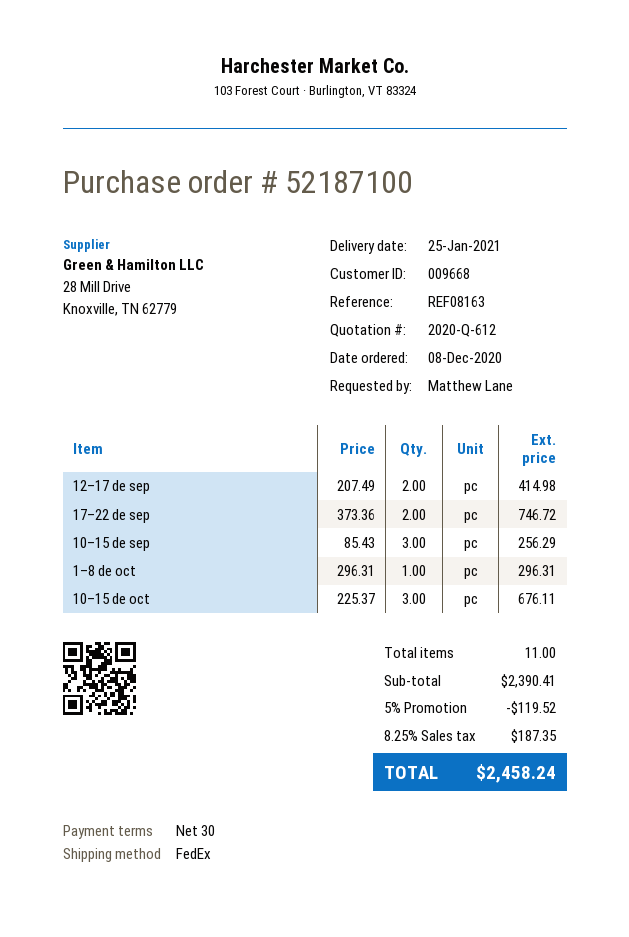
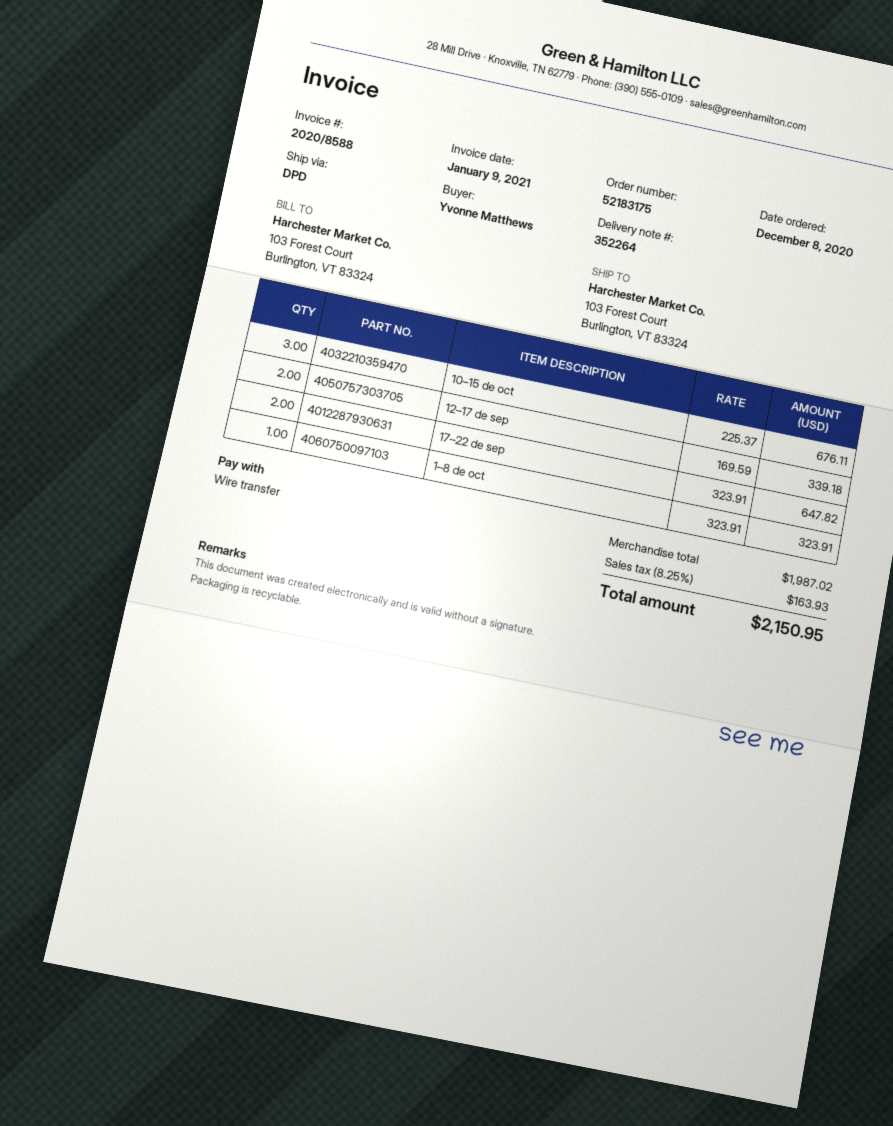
order number: 52187100 -> 52183175
ordered by: Matthew Lane -> Yvonne Matthews
shipping method: FedEx -> DPD
12–17 de sep: 2 x 207.49 = 414.98 -> 2 x 169.59 = 339.18
17–22 de sep: 2 x 373.36 = 746.72 -> 2 x 323.91 = 647.82
10–15 de sep: 3 x 85.43 = 256.29 -> none
1–8 de oct: 1 x 296.31 = 296.31 -> 1 x 323.91 = 323.91
subtotal: 2390.41 -> 1987.02
discount: 5% = 119.52 -> none
tax: 8.25% = 187.35 -> 8.25% = 163.93
total: 2458.24 -> 2150.95

